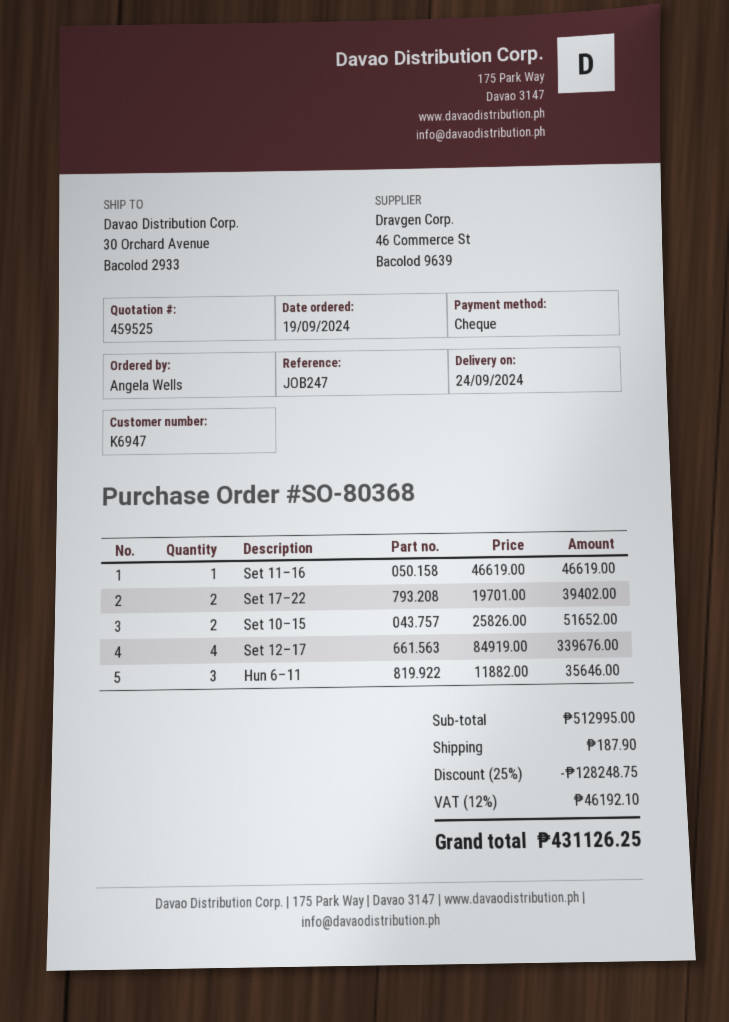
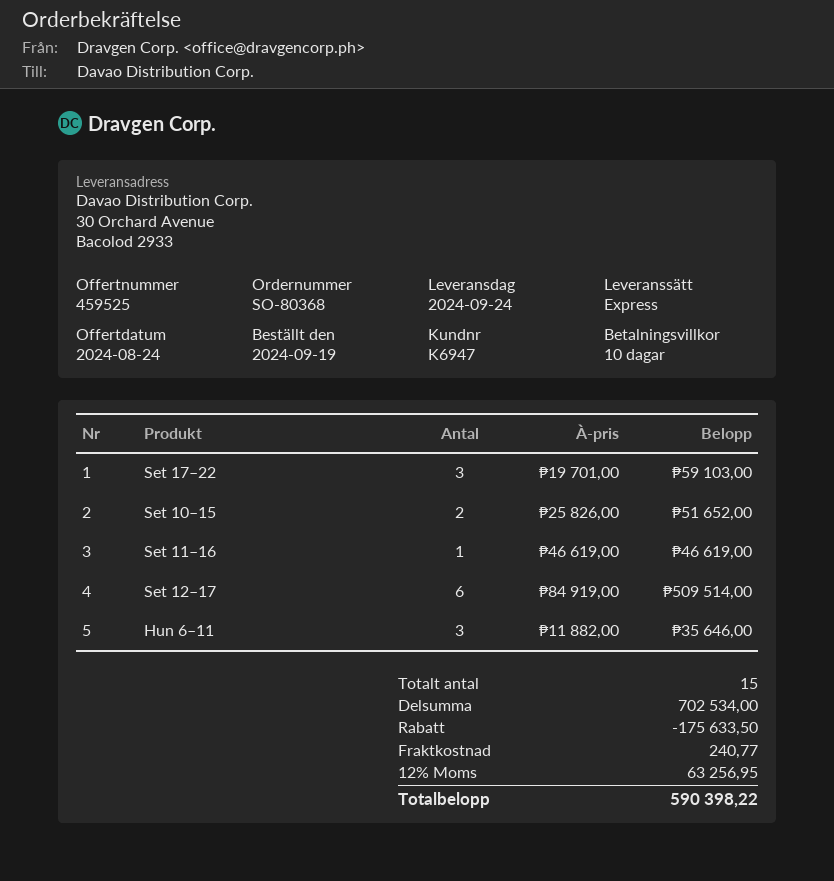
Set 17–22: 2 x 19701.00 = 39402.00 -> 3 x 19701.00 = 59103.00
Set 12–17: 4 x 84919.00 = 339676.00 -> 6 x 84919.00 = 509514.00
subtotal: 512995.00 -> 702534.00
discount: 128248.75 -> 175633.50
shipping: 187.90 -> 240.77
tax: 12% = 46192.10 -> 12% = 63256.95
total: 431126.25 -> 590398.22

